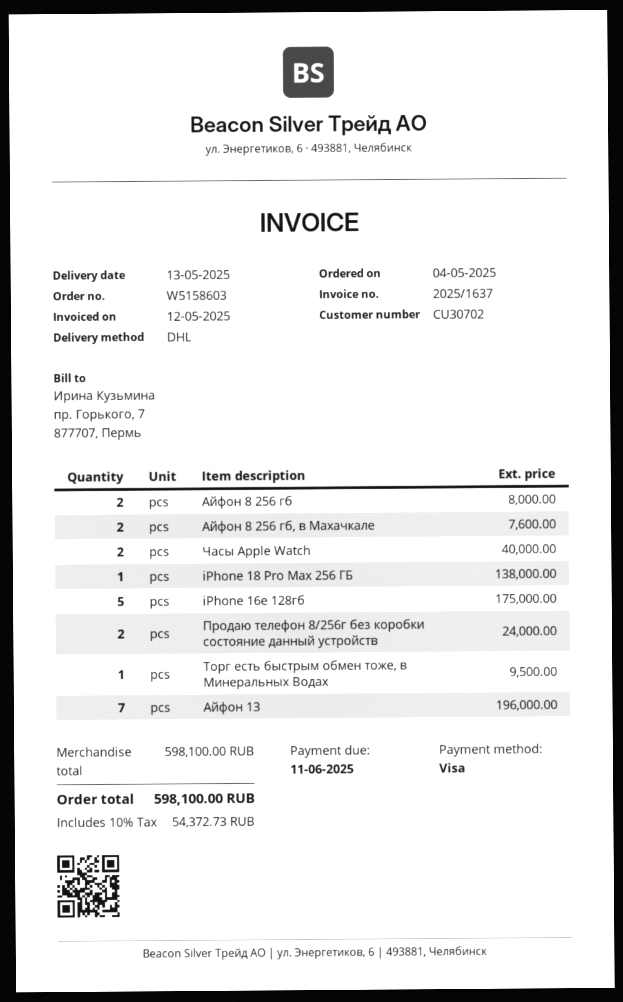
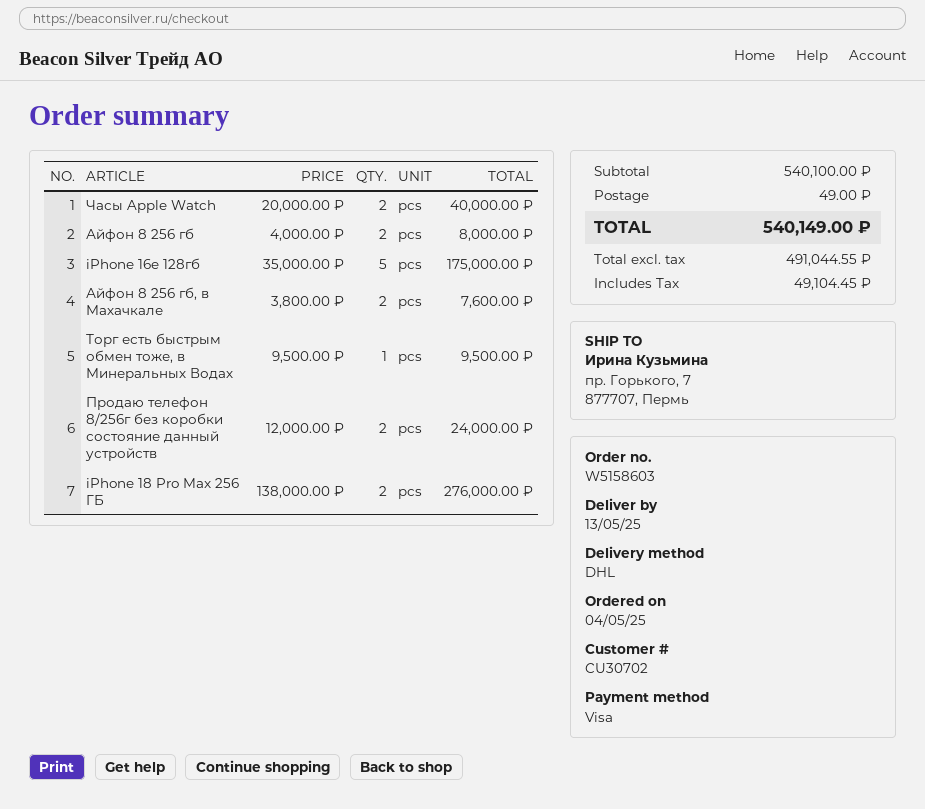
iPhone 18 Pro Max 256 ГБ: 1 for 138000.00 -> 2 for 276000.00
Айфон 13: 7 for 196000.00 -> none
subtotal: 598100.00 -> 540100.00
shipping: none -> 49.00
tax: 54372.73 -> 49104.45
total: 598100.00 -> 540149.00

